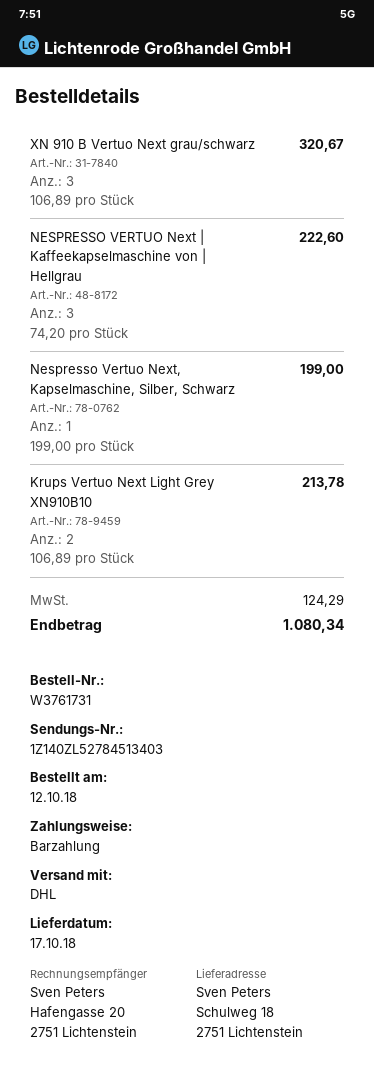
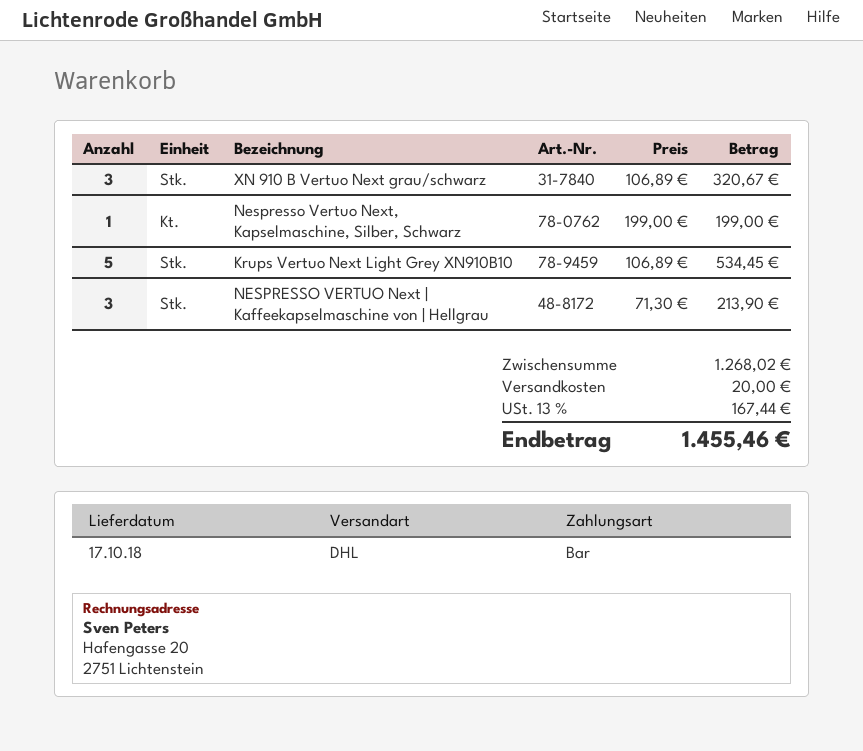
NESPRESSO VERTUO Next | Kaffeekapselmaschine von | Hellgrau: 3 x 74.20 = 222.60 -> 3 x 71.30 = 213.90
Krups Vertuo Next Light Grey XN910B10: 2 x 106.89 = 213.78 -> 5 x 106.89 = 534.45
shipping: none -> 20.00
tax: 124.29 -> 167.44
total: 1080.34 -> 1455.46

